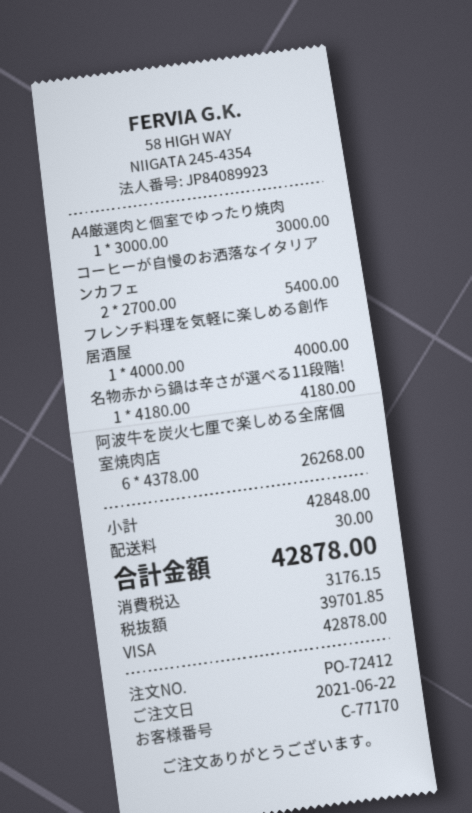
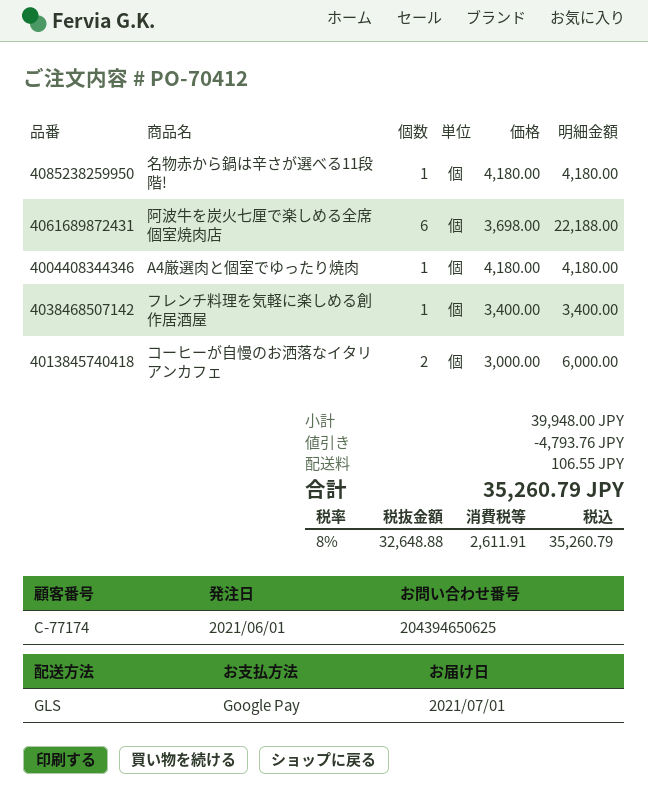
order number: PO-72412 -> PO-70412
order date: 2021-06-22 -> 2021-06-01
customer number: C-77170 -> C-77174
payment method: Visa -> Google Pay
A4厳選肉と個室でゆったり焼肉: 1 x 3000.00 = 3000.00 -> 1 x 4180.00 = 4180.00
コーヒーが自慢のお洒落なイタリアンカフェ: 2 x 2700.00 = 5400.00 -> 2 x 3000.00 = 6000.00
フレンチ料理を気軽に楽しめる創作居酒屋: 1 x 4000.00 = 4000.00 -> 1 x 3400.00 = 3400.00
阿波牛を炭火七厘で楽しめる全席個室焼肉店: 6 x 4378.00 = 26268.00 -> 6 x 3698.00 = 22188.00
subtotal: 42848.00 -> 39948.00
discount: none -> 4793.76
shipping: 30.00 -> 106.55
net: 39701.85 -> 32648.88
tax: 3176.15 -> 2611.91
total: 42878.00 -> 35260.79

